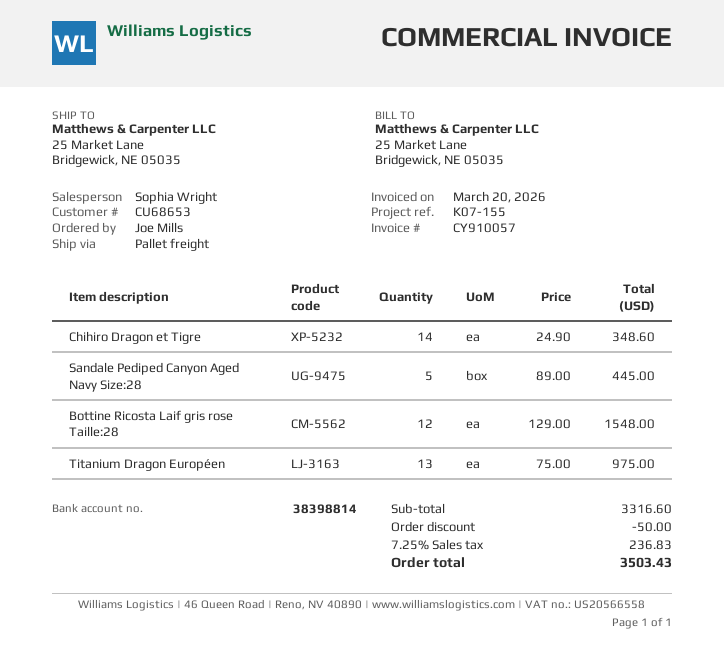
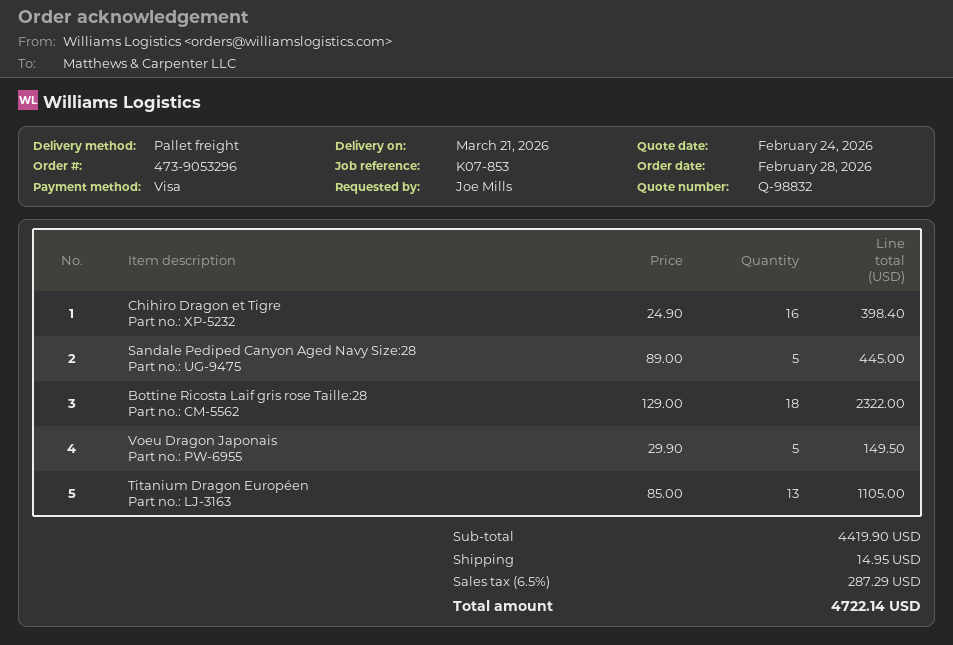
reference: K07-155 -> K07-853
Chihiro Dragon et Tigre: 14 x 24.90 = 348.60 -> 16 x 24.90 = 398.40
Bottine Ricosta Laif gris rose Taille:28: 12 x 129.00 = 1548.00 -> 18 x 129.00 = 2322.00
Titanium Dragon Européen: 13 x 75.00 = 975.00 -> 13 x 85.00 = 1105.00
Voeu Dragon Japonais: none -> 5 x 29.90 = 149.50
subtotal: 3316.60 -> 4419.90
discount: 50.00 -> none
shipping: none -> 14.95
tax: 7.25% = 236.83 -> 6.5% = 287.29
total: 3503.43 -> 4722.14

